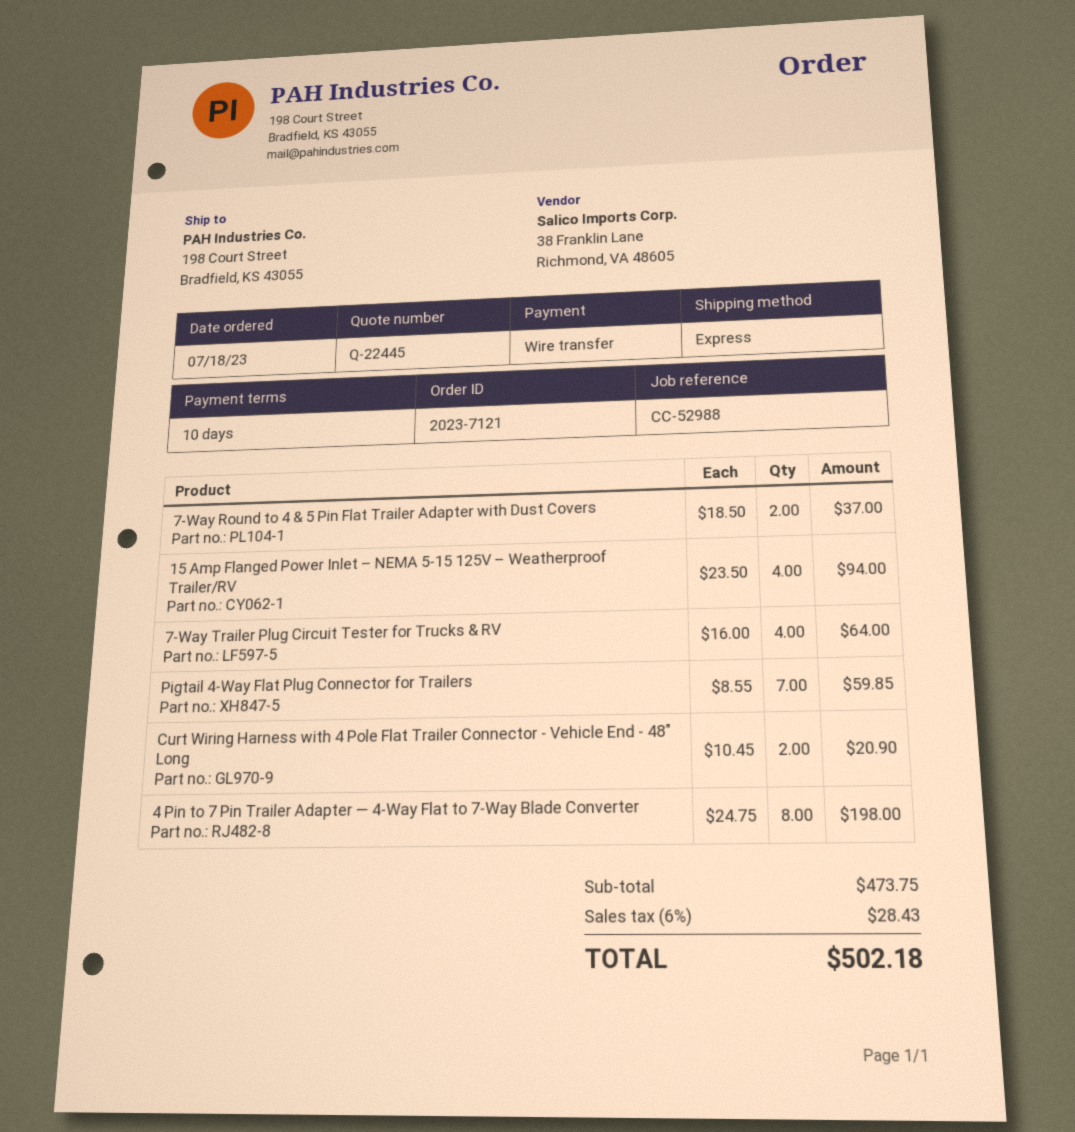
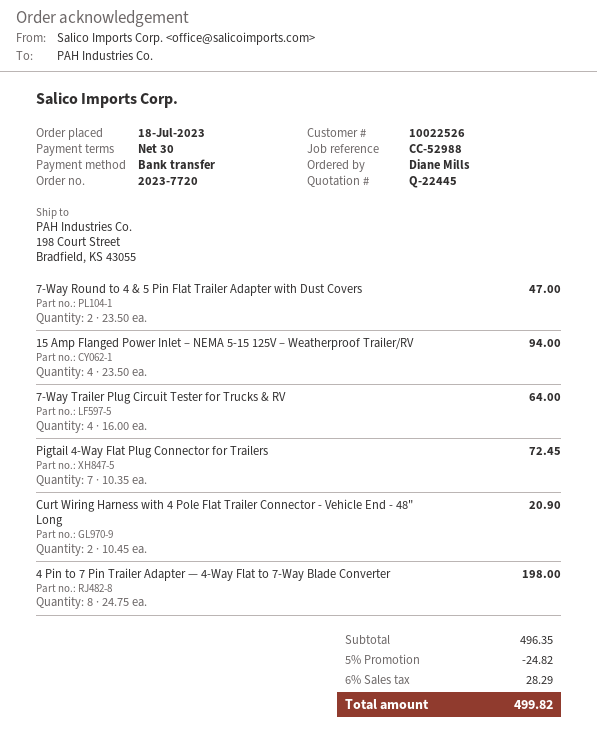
order number: 2023-7121 -> 2023-7720
payment terms: 10 days -> 30 days
7-Way Round to 4 & 5 Pin Flat Trailer Adapter with Dust Covers: 2 x 18.50 = 37.00 -> 2 x 23.50 = 47.00
Pigtail 4-Way Flat Plug Connector for Trailers: 7 x 8.55 = 59.85 -> 7 x 10.35 = 72.45
subtotal: 473.75 -> 496.35
discount: none -> 5% = 24.82
tax: 6% = 28.43 -> 6% = 28.29
total: 502.18 -> 499.82

